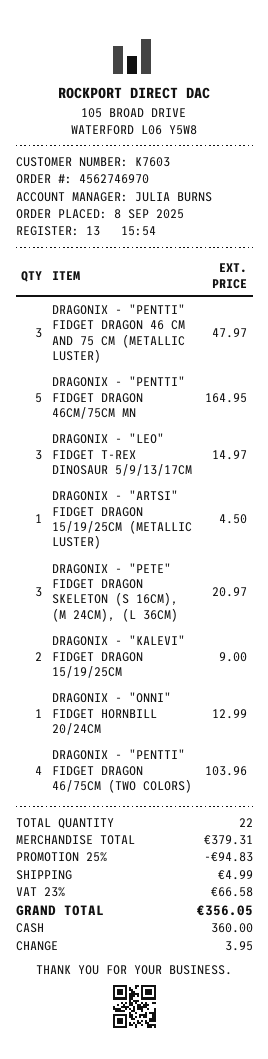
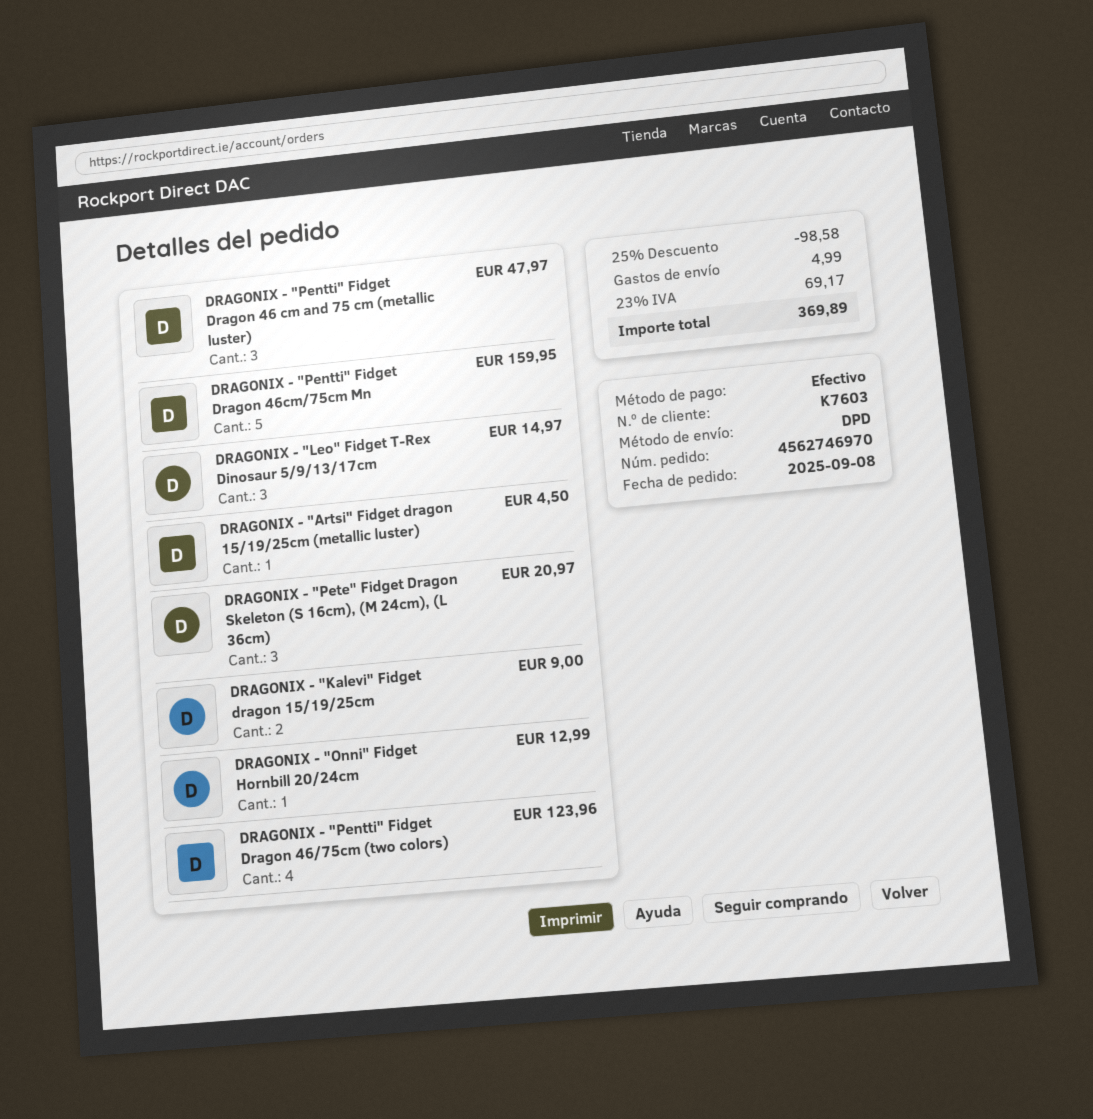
DRAGONIX - "PENTTI" FIDGET DRAGON 46CM/75CM MN: 5 for 164.95 -> 5 for 159.95
DRAGONIX - "PENTTI" FIDGET DRAGON 46/75CM (TWO COLORS): 4 for 103.96 -> 4 for 123.96
discount: 25% = 94.83 -> 25% = 98.58
tax: 23% = 66.58 -> 23% = 69.17
total: 356.05 -> 369.89

